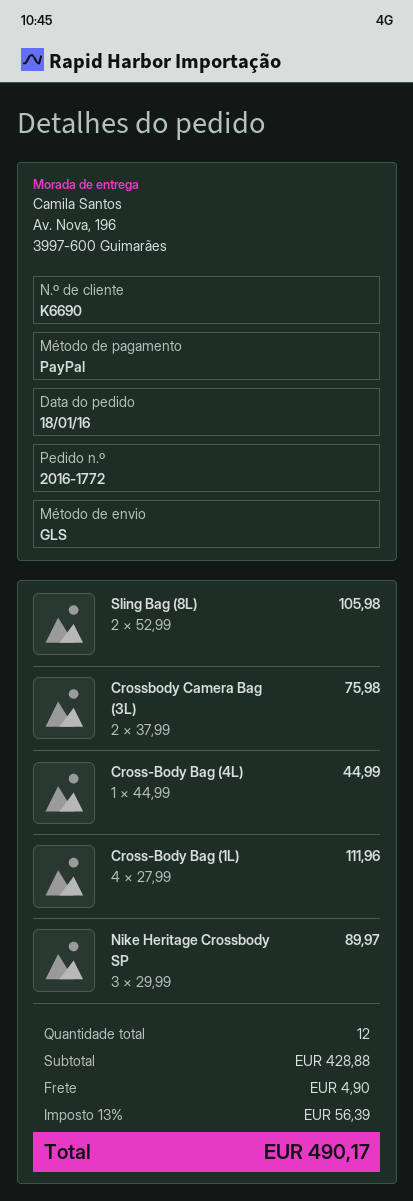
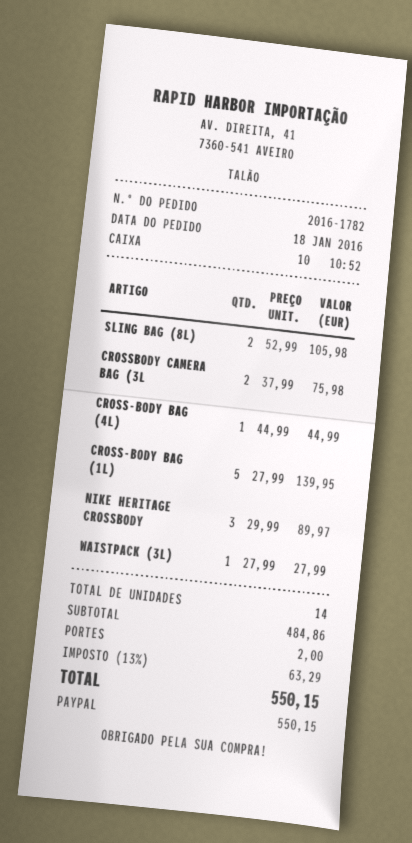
order number: 2016-1772 -> 2016-1782
Cross-Body Bag (1L): 4 x 27.99 = 111.96 -> 5 x 27.99 = 139.95
WAISTPACK (3L): none -> 1 x 27.99 = 27.99
total quantity: 12 -> 14
subtotal: 428.88 -> 484.86
shipping: 4.90 -> 2.00
tax: 13% = 56.39 -> 13% = 63.29
total: 490.17 -> 550.15

